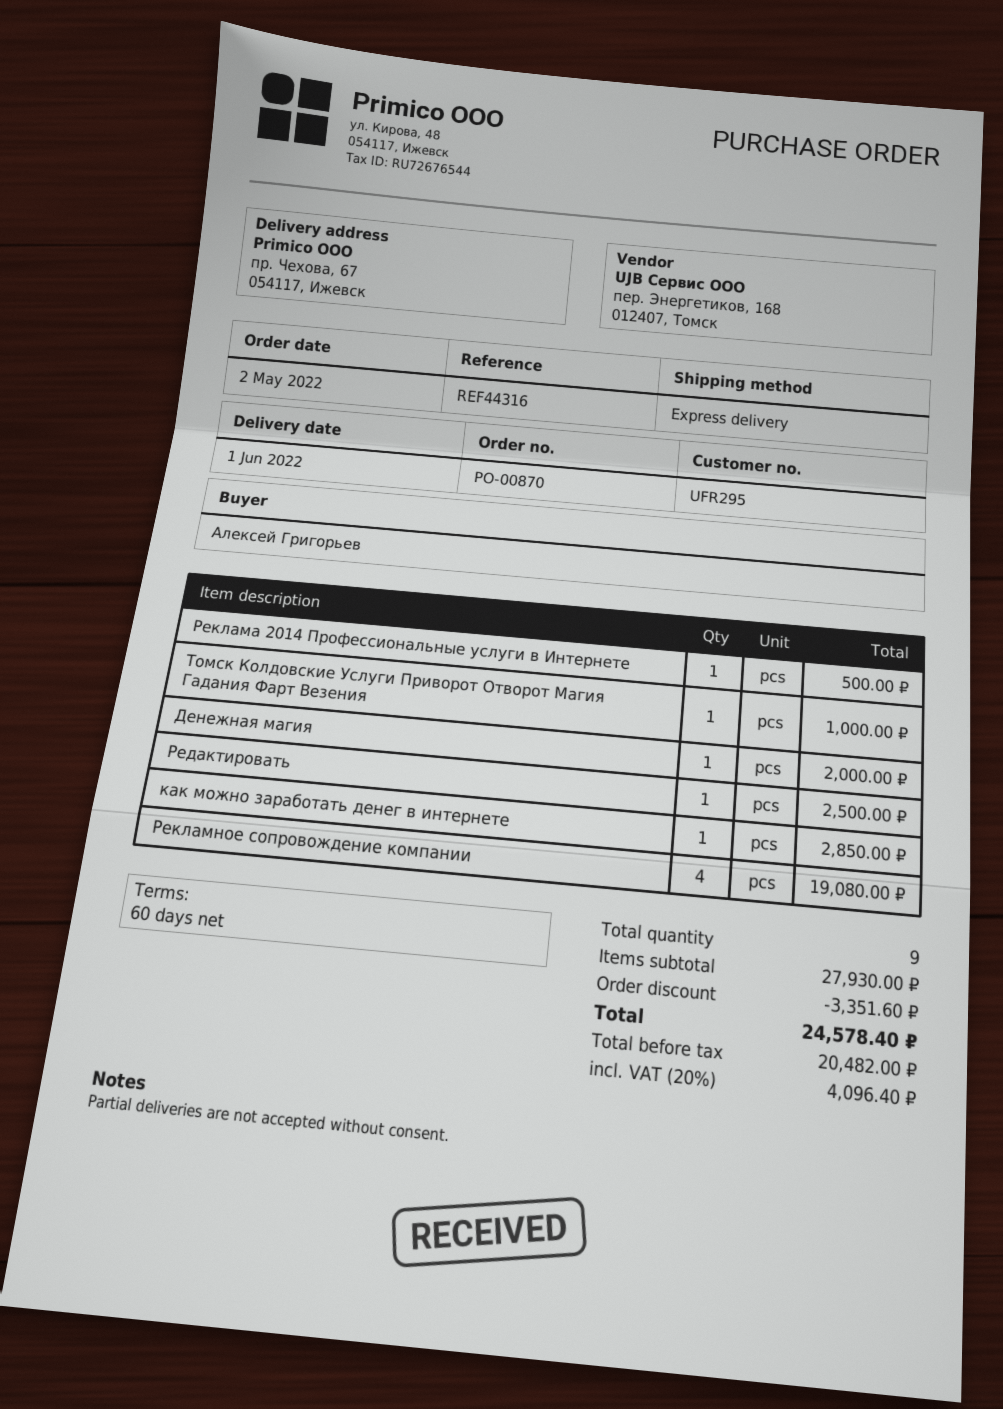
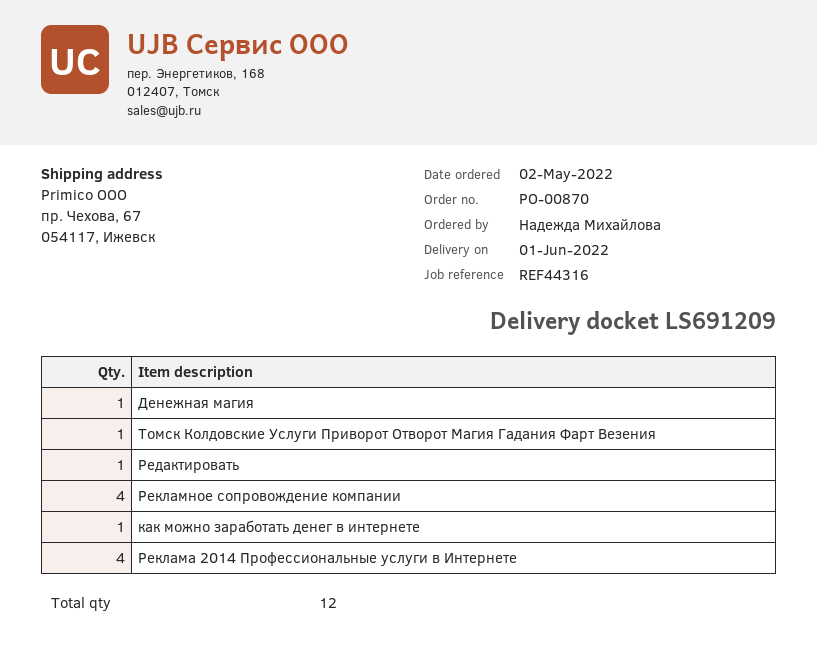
ordered by: Алексей Григорьев -> Надежда Михайлова
Реклама 2014 Профессиональные услуги в Интернете: 1 -> 4
total quantity: 9 -> 12

